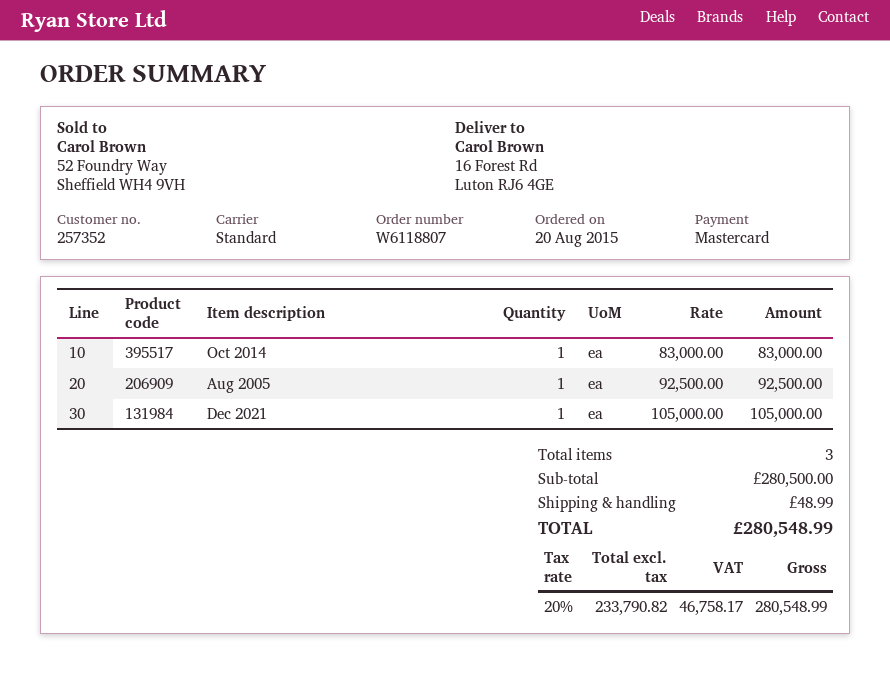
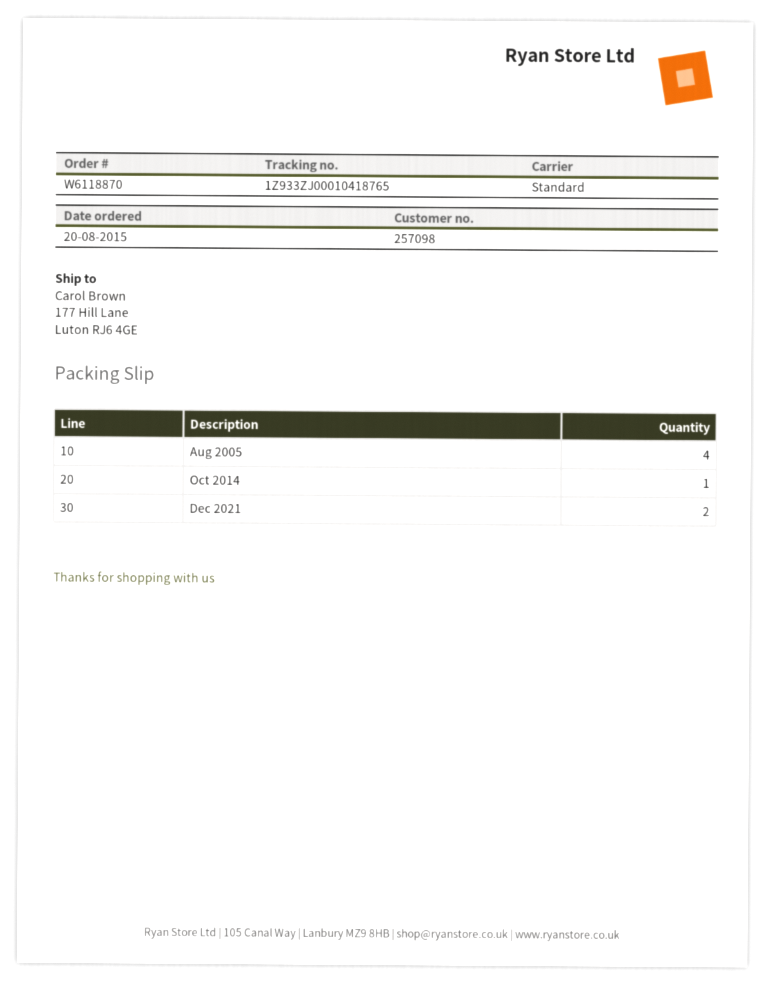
order number: W6118807 -> W6118870
customer number: 257352 -> 257098
ship to: 16 Forest Rd, Luton RJ6 4GE -> 177 Hill Lane, Luton RJ6 4GE
Aug 2005: 1 -> 4
Dec 2021: 1 -> 2

